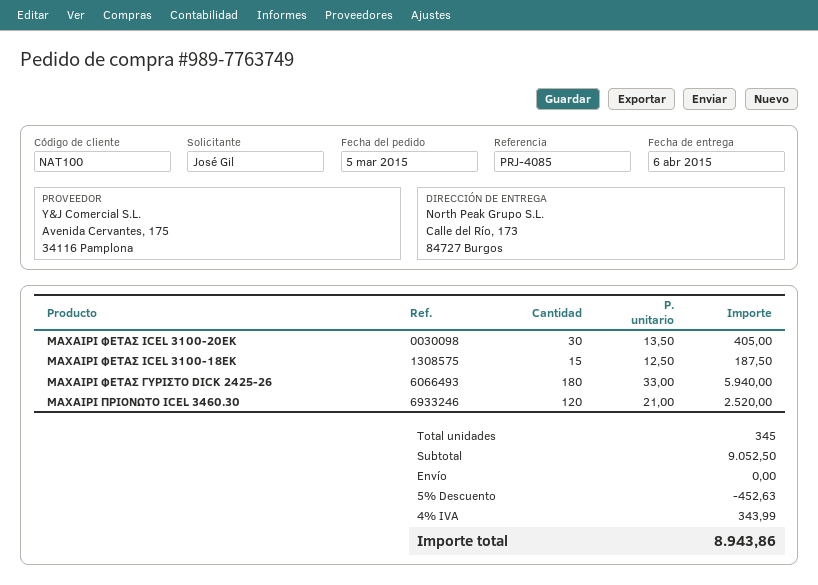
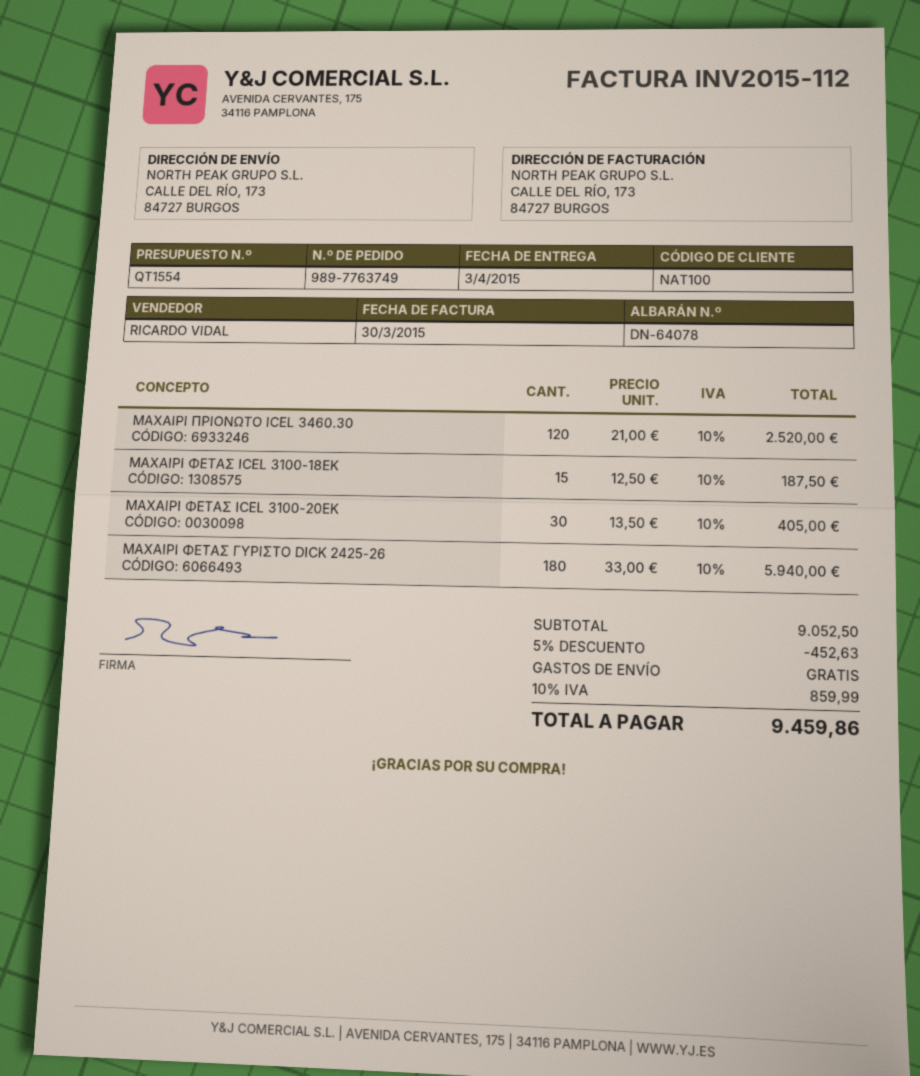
delivery date: 2015-04-06 -> 2015-04-03
tax: 4% = 343.99 -> 10% = 859.99
total: 8943.86 -> 9459.86

